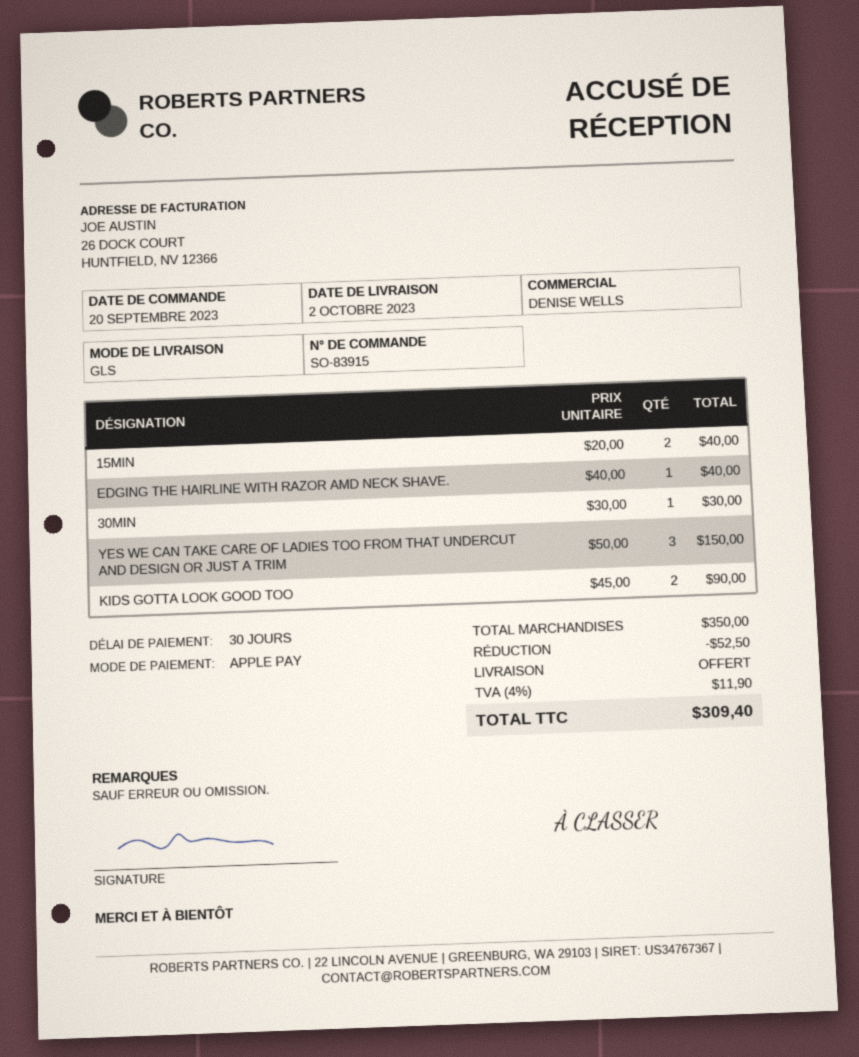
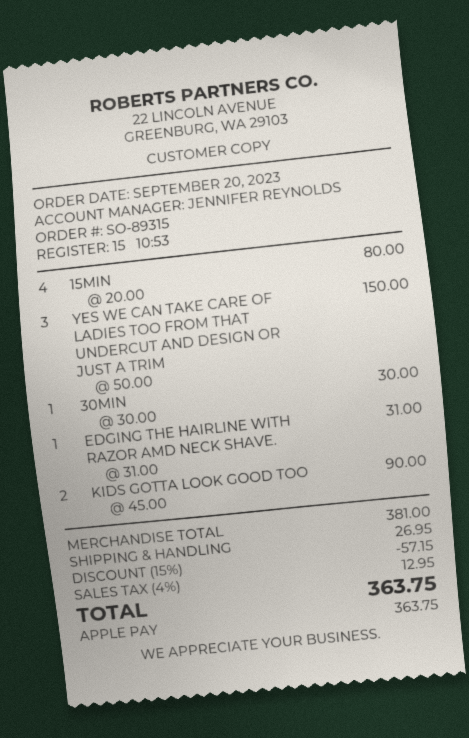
order number: SO-83915 -> SO-89315
sales rep: DENISE WELLS -> JENNIFER REYNOLDS
15MIN: 2 x 20.00 = 40.00 -> 4 x 20.00 = 80.00
EDGING THE HAIRLINE WITH RAZOR AMD NECK SHAVE.: 1 x 40.00 = 40.00 -> 1 x 31.00 = 31.00
subtotal: 350.00 -> 381.00
discount: 52.50 -> 57.15
shipping: 0.00 -> 26.95
tax: 4% = 11.90 -> 4% = 12.95
total: 309.40 -> 363.75

